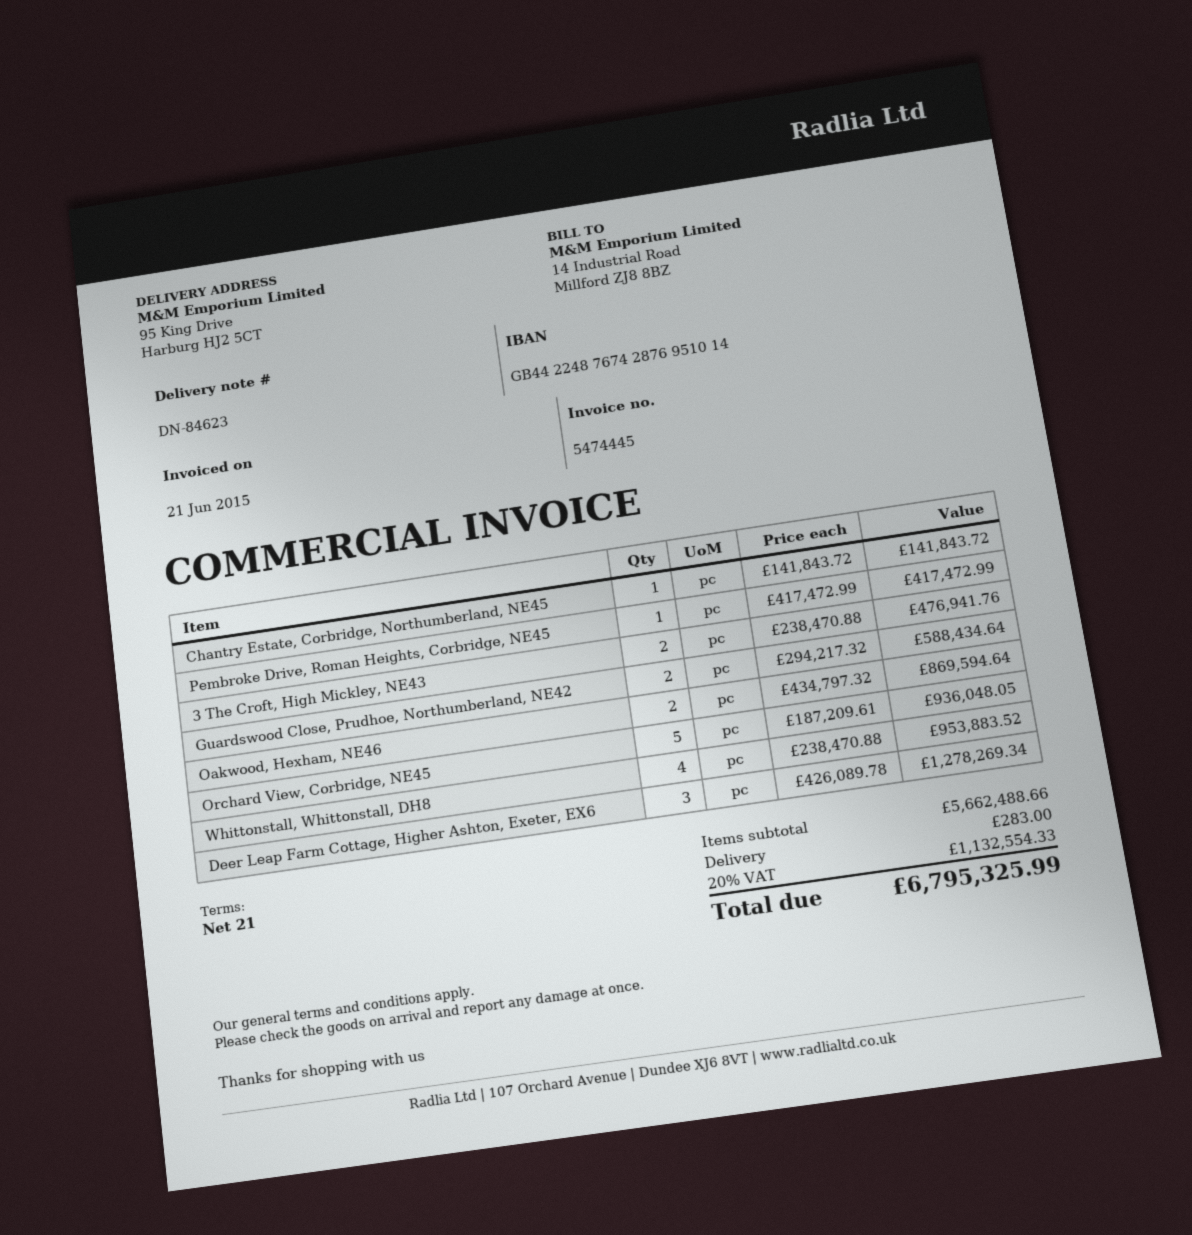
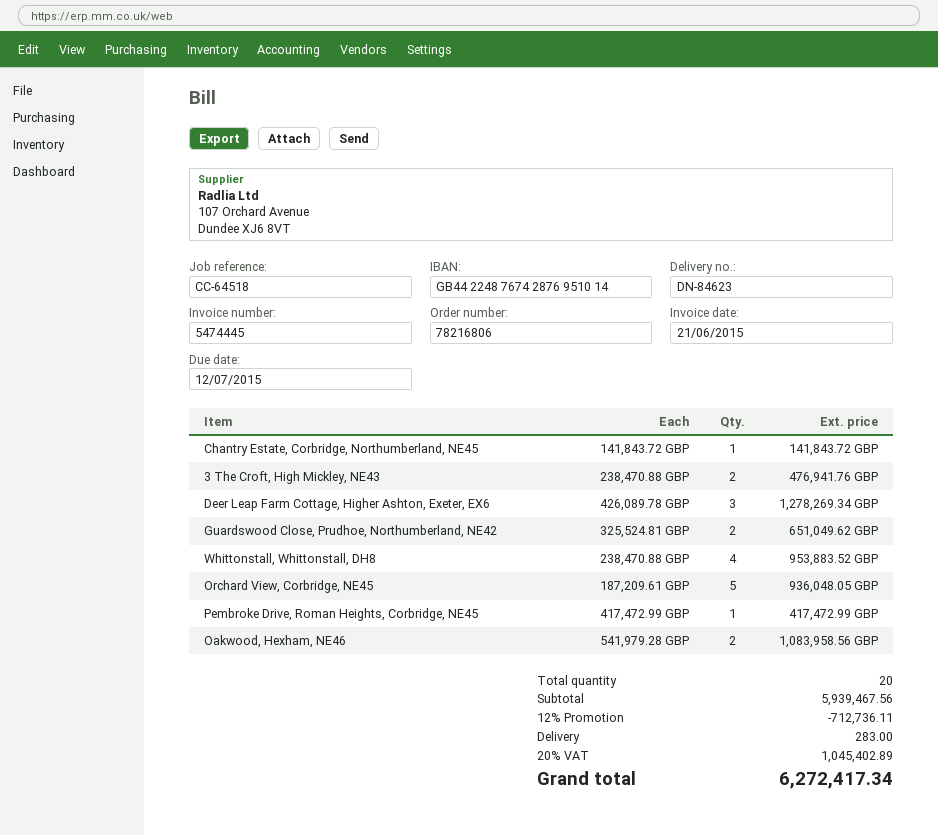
Guardswood Close, Prudhoe, Northumberland, NE42: 2 x 294217.32 = 588434.64 -> 2 x 325524.81 = 651049.62
Oakwood, Hexham, NE46: 2 x 434797.32 = 869594.64 -> 2 x 541979.28 = 1083958.56
subtotal: 5662488.66 -> 5939467.56
discount: none -> 12% = 712736.11
tax: 20% = 1132554.33 -> 20% = 1045402.89
total: 6795325.99 -> 6272417.34

